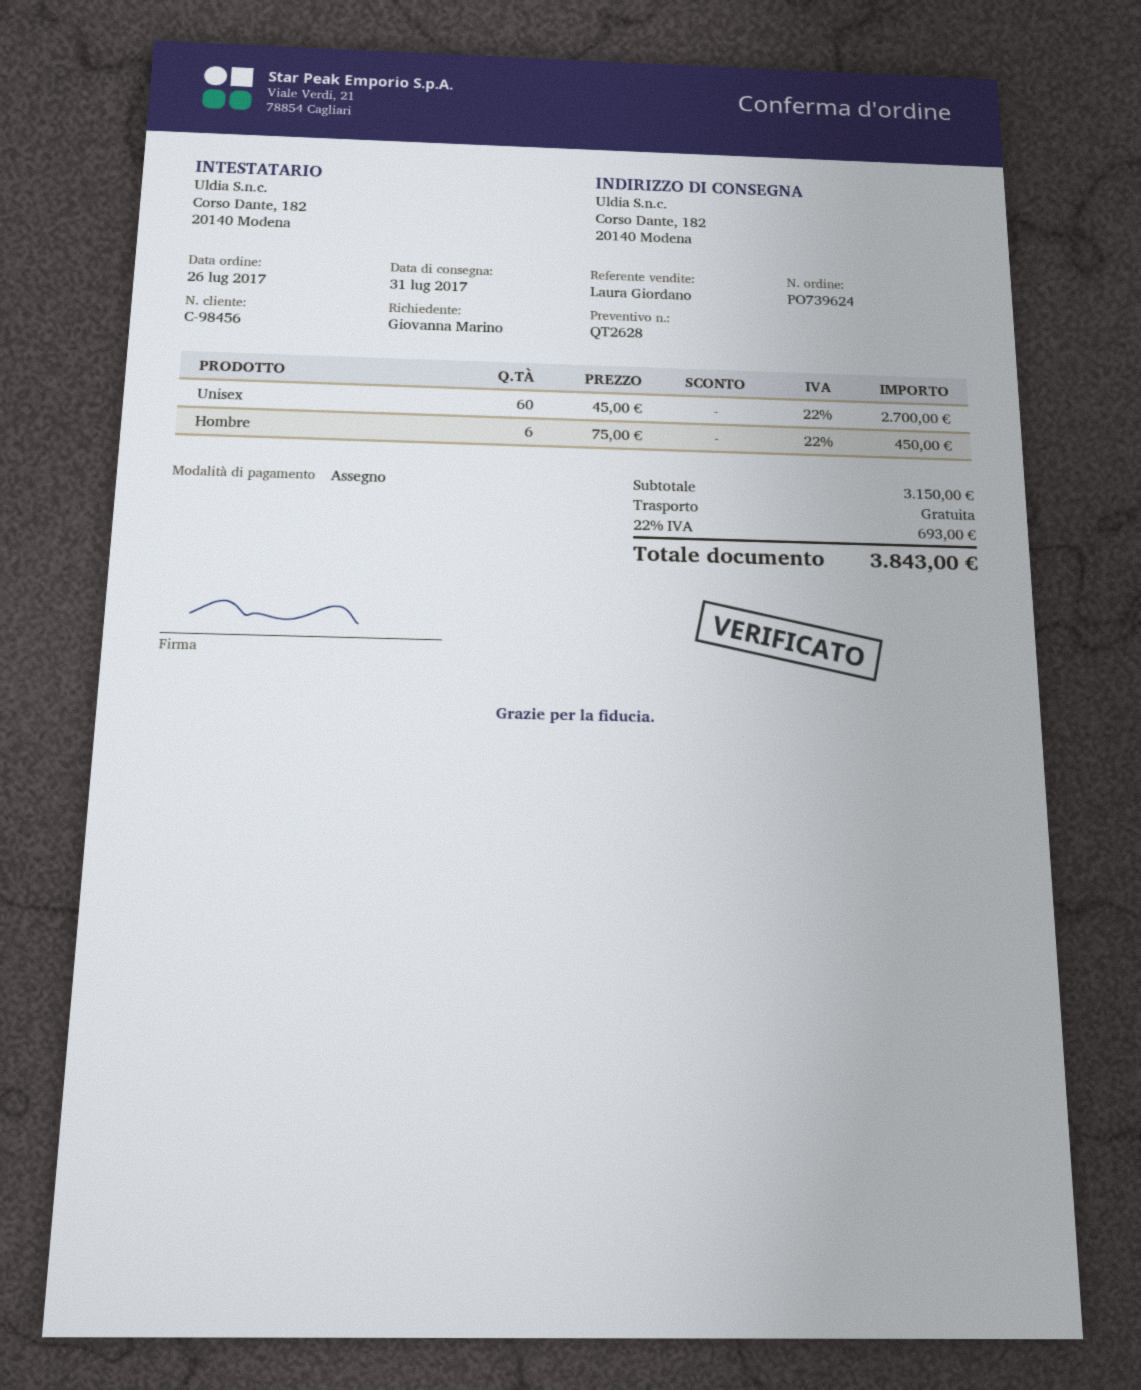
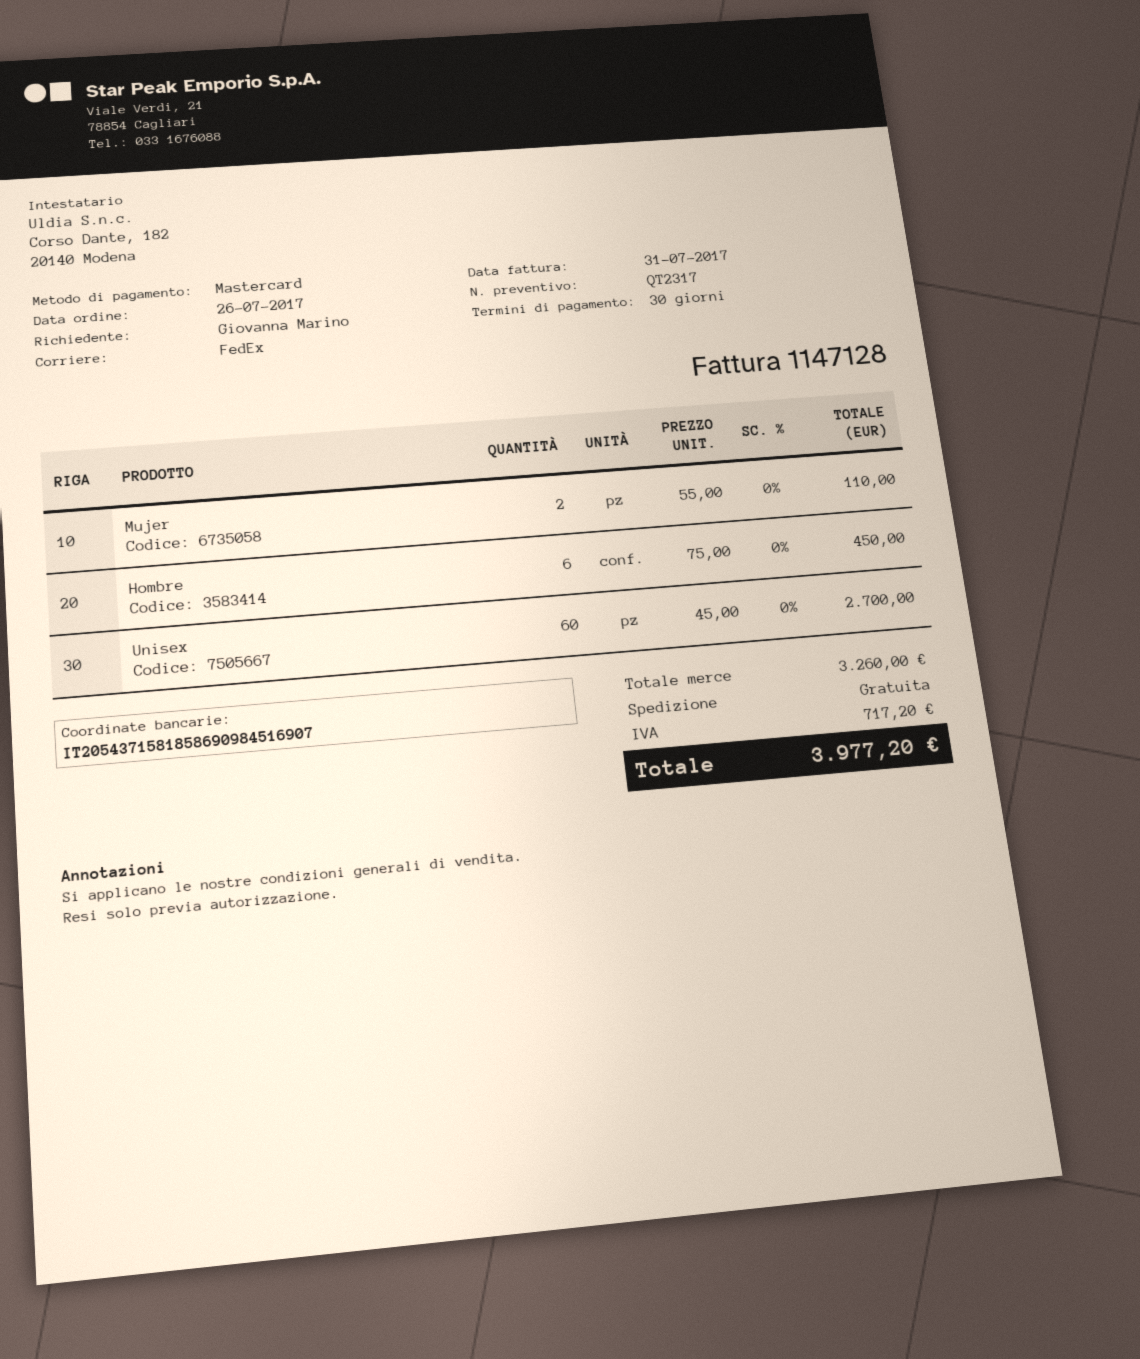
quote number: QT2628 -> QT2317
payment method: cheque -> Mastercard
Mujer: none -> 2 x 55.00 = 110.00
subtotal: 3150.00 -> 3260.00
tax: 693.00 -> 717.20
total: 3843.00 -> 3977.20

